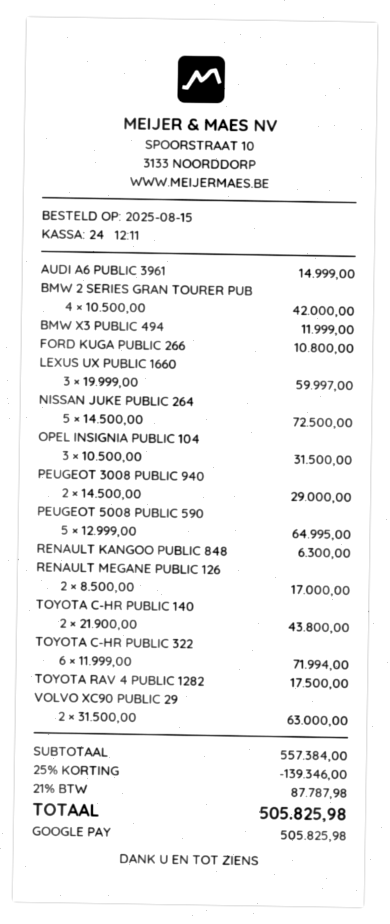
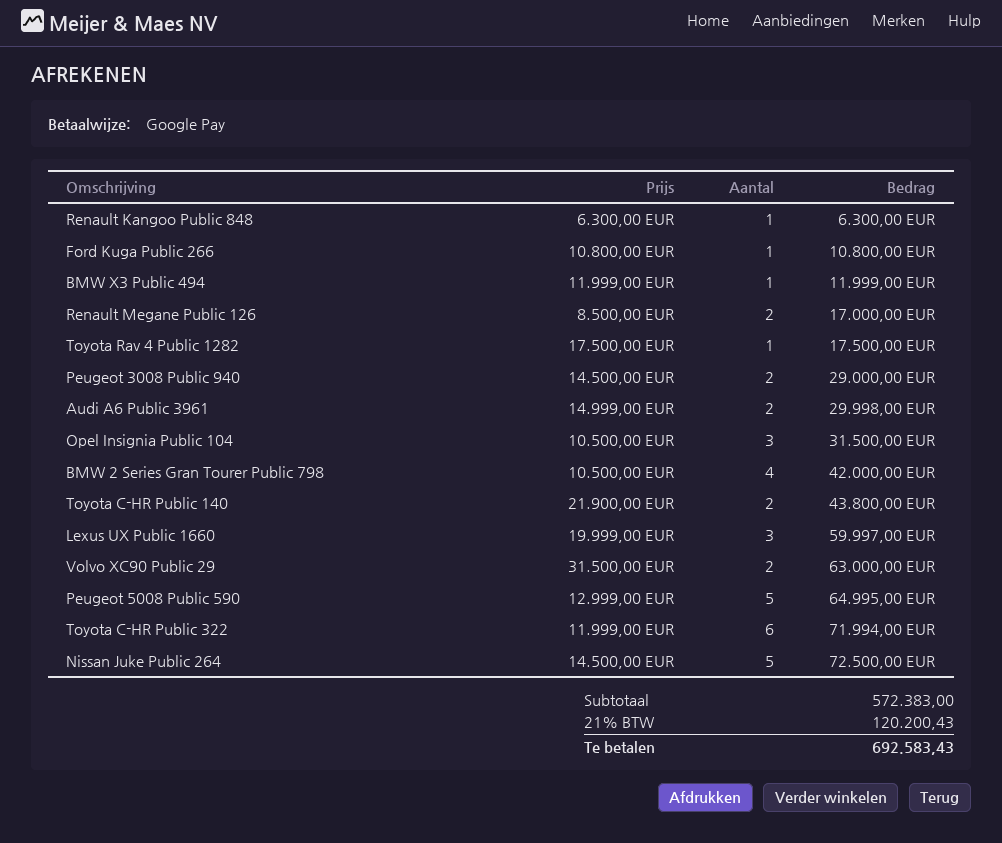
AUDI A6 PUBLIC 3961: 1 x 14999.00 = 14999.00 -> 2 x 14999.00 = 29998.00
subtotal: 557384.00 -> 572383.00
discount: 25% = 139346.00 -> none
tax: 21% = 87787.98 -> 21% = 120200.43
total: 505825.98 -> 692583.43

